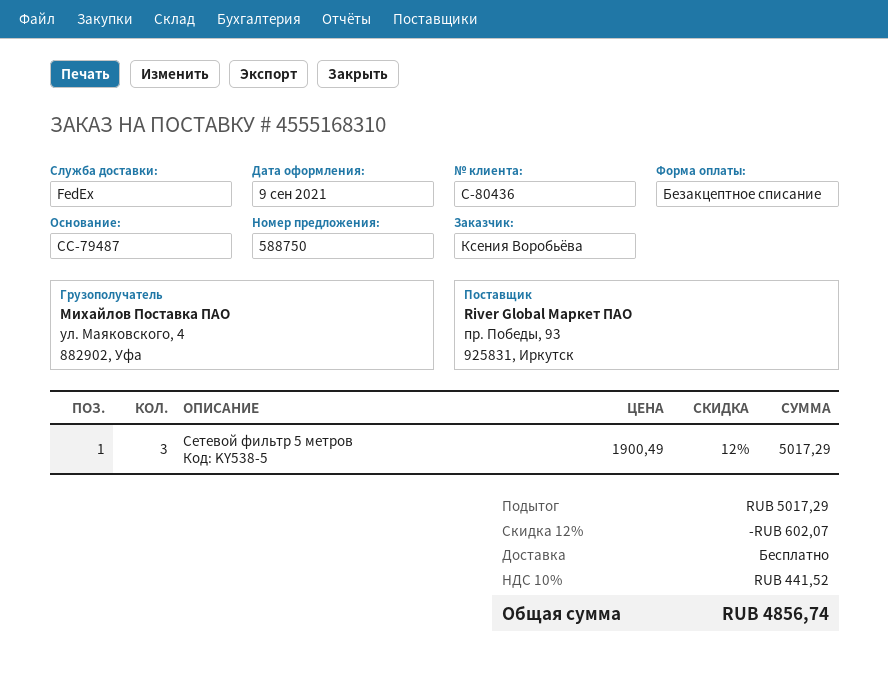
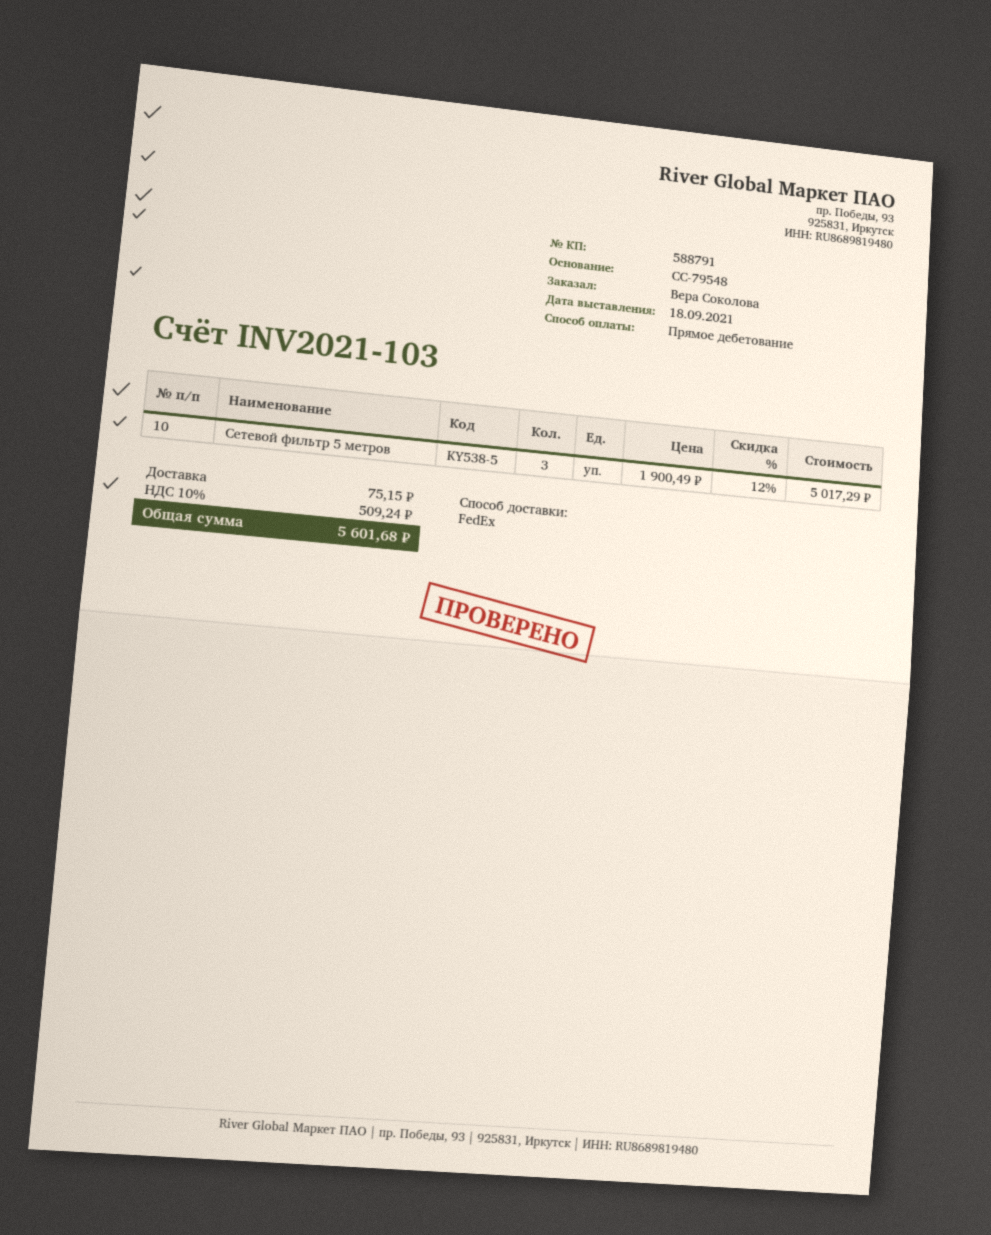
quote number: 588750 -> 588791
reference: CC-79487 -> CC-79548
ordered by: Ксения Воробьёва -> Вера Соколова
discount: 12% = 602.07 -> none
shipping: 0.00 -> 75.15
tax: 10% = 441.52 -> 10% = 509.24
total: 4856.74 -> 5601.68

